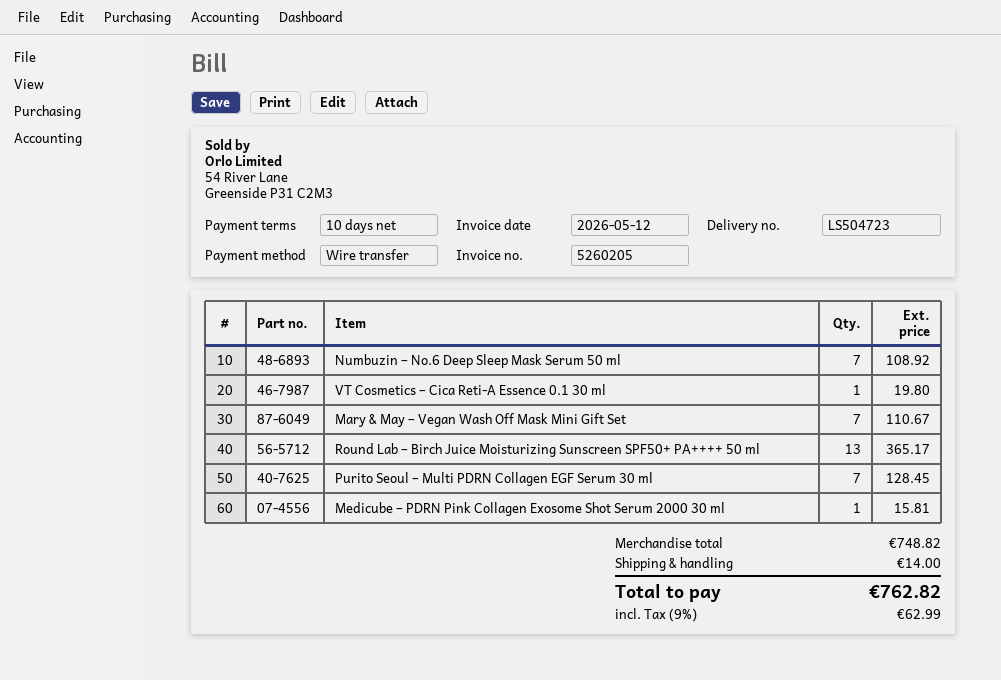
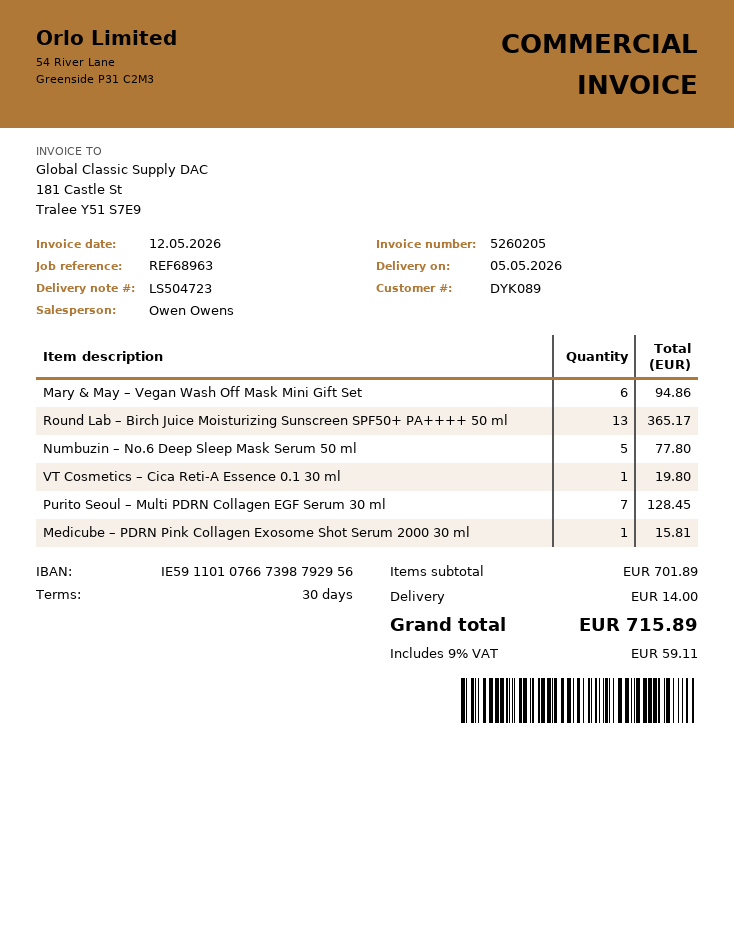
payment terms: 10 days -> 30 days
Numbuzin – No.6 Deep Sleep Mask Serum 50 ml: 7 for 108.92 -> 5 for 77.80
Mary & May – Vegan Wash Off Mask Mini Gift Set: 7 for 110.67 -> 6 for 94.86
subtotal: 748.82 -> 701.89
tax: 9% = 62.99 -> 9% = 59.11
total: 762.82 -> 715.89

